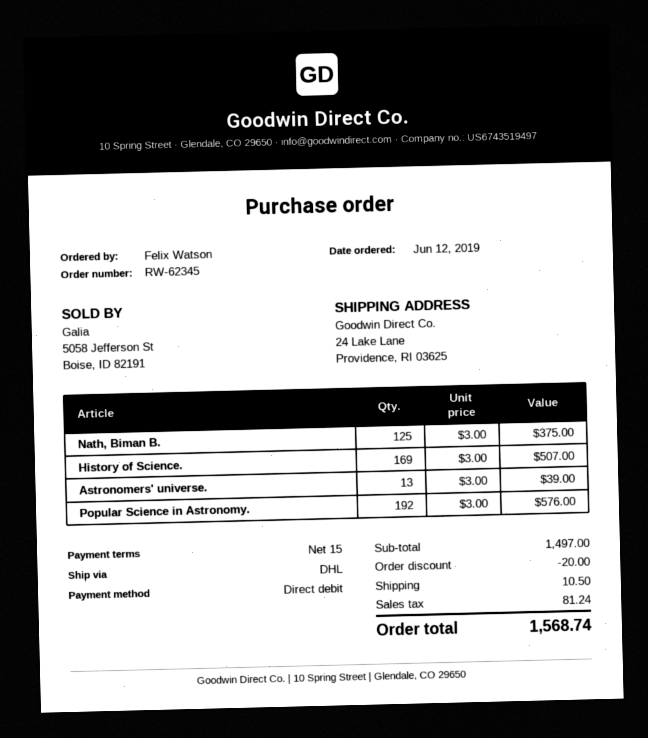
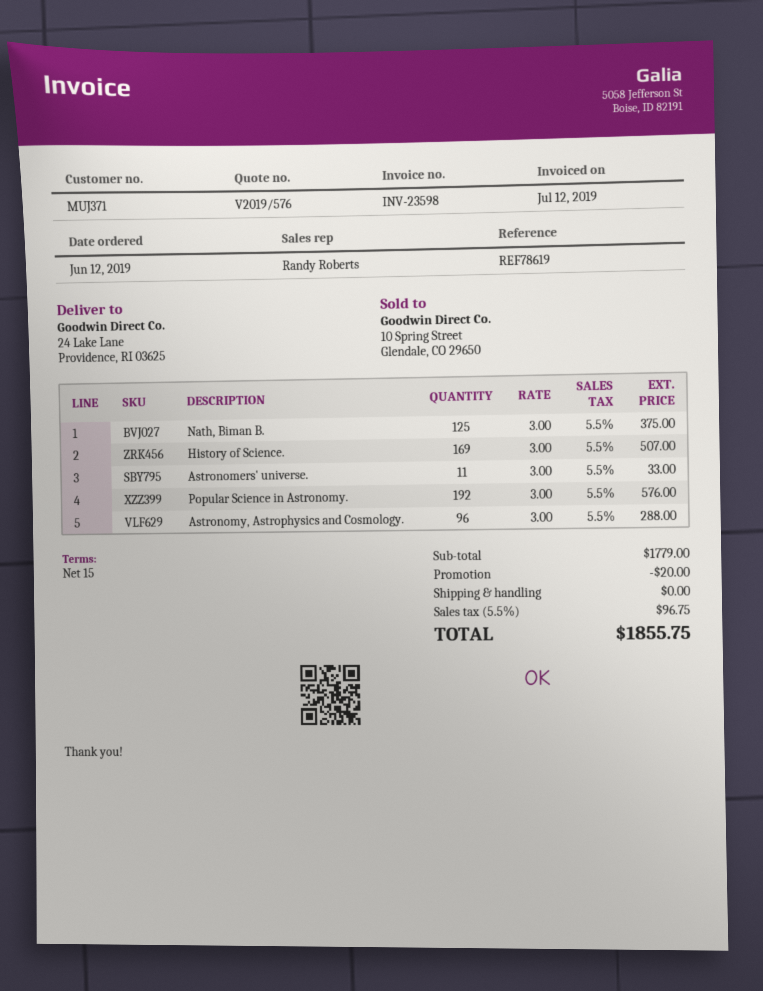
Astronomers' universe.: 13 x 3.00 = 39.00 -> 11 x 3.00 = 33.00
Astronomy, Astrophysics and Cosmology.: none -> 96 x 3.00 = 288.00
subtotal: 1497.00 -> 1779.00
shipping: 10.50 -> 0.00
tax: 81.24 -> 96.75
total: 1568.74 -> 1855.75

